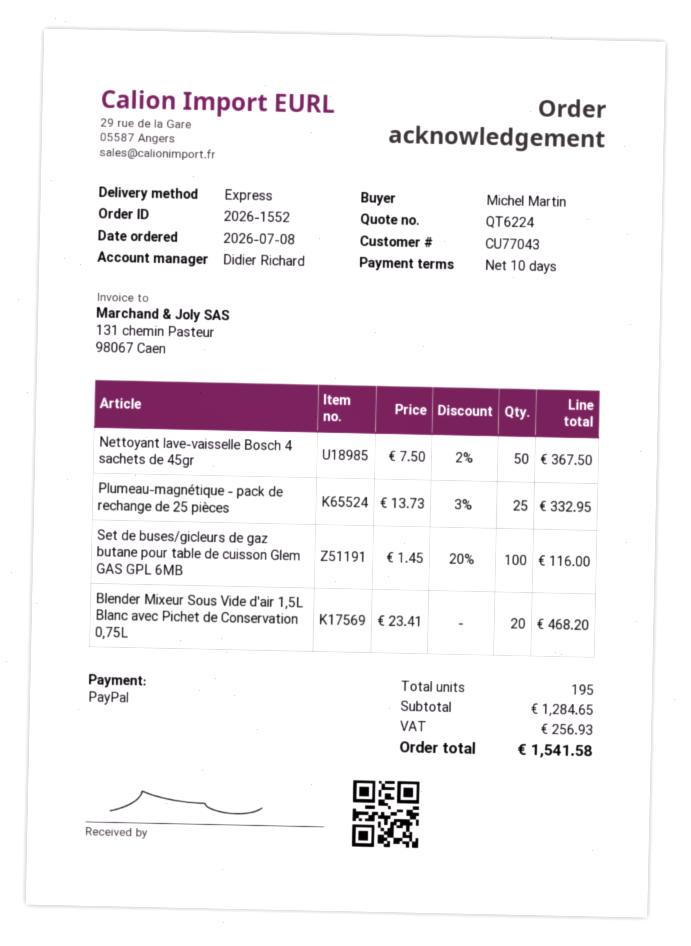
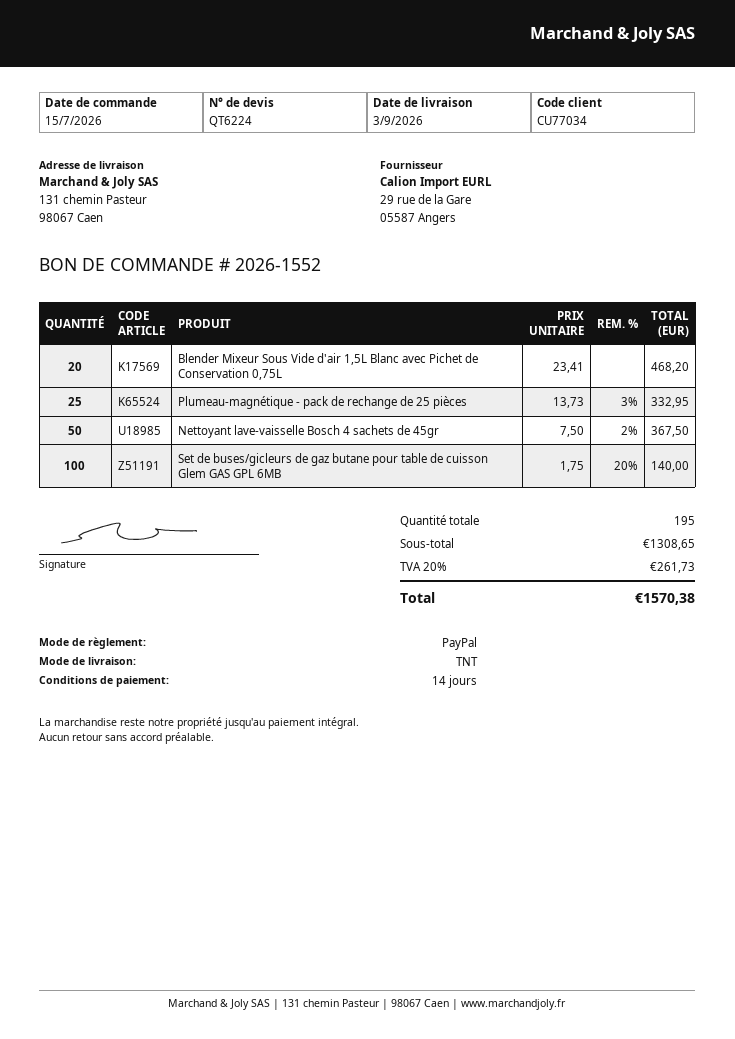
order date: 2026-07-08 -> 2026-07-15
payment terms: 10 days -> 14 days
customer number: CU77043 -> CU77034
shipping method: express -> TNT
Set de buses/gicleurs de gaz butane pour table de cuisson Glem GAS GPL 6MB: 100 x 1.45 - 20% = 116.00 -> 100 x 1.75 - 20% = 140.00
subtotal: 1284.65 -> 1308.65
tax: 256.93 -> 261.73
total: 1541.58 -> 1570.38

